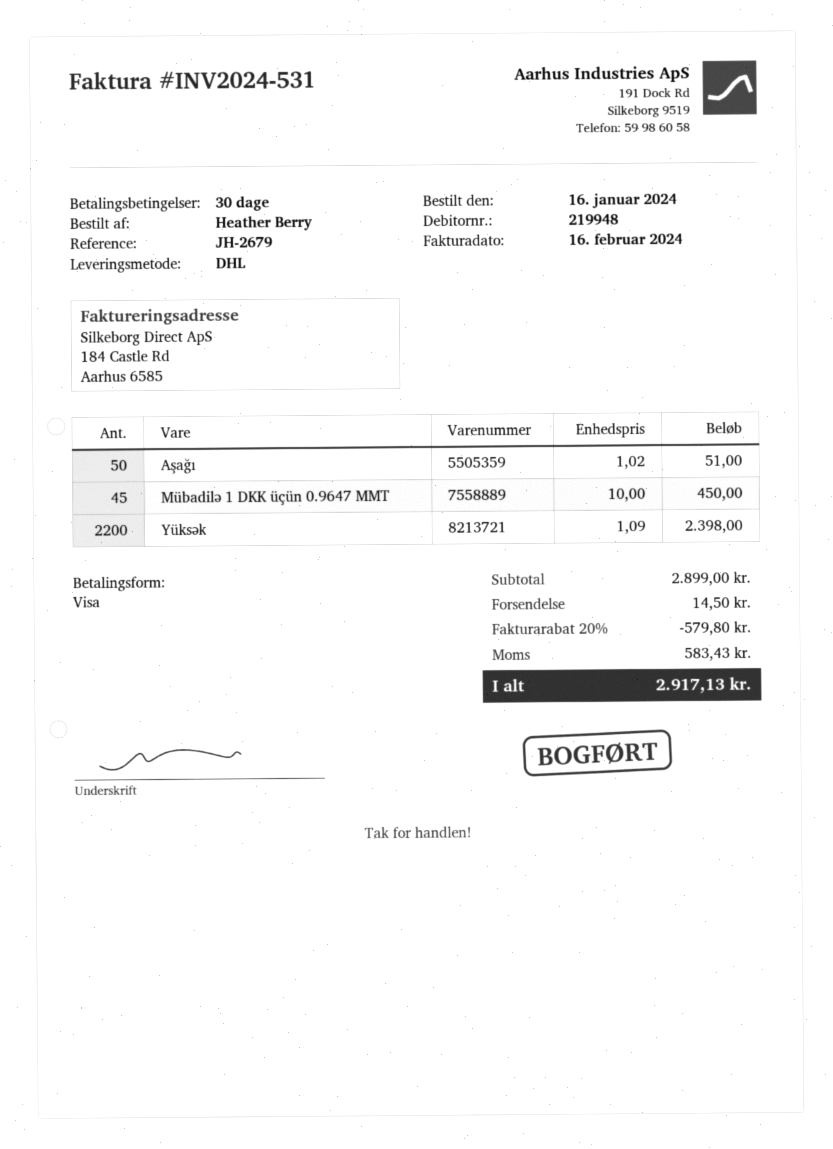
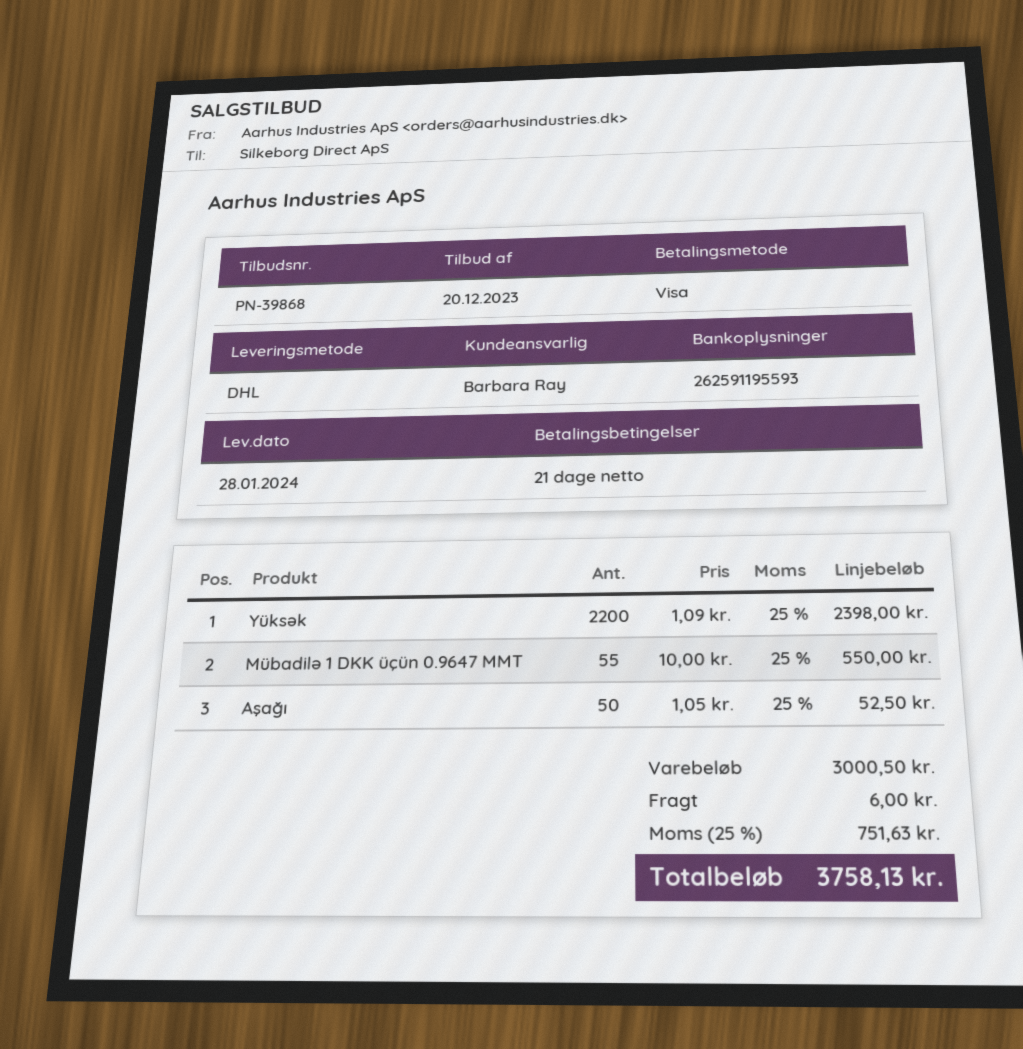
payment terms: 30 days -> 21 days
Aşağı: 50 x 1.02 = 51.00 -> 50 x 1.05 = 52.50
Mübadilə 1 DKK üçün 0.9647 MMT: 45 x 10.00 = 450.00 -> 55 x 10.00 = 550.00
subtotal: 2899.00 -> 3000.50
discount: 20% = 579.80 -> none
shipping: 14.50 -> 6.00
tax: 583.43 -> 751.63
total: 2917.13 -> 3758.13

